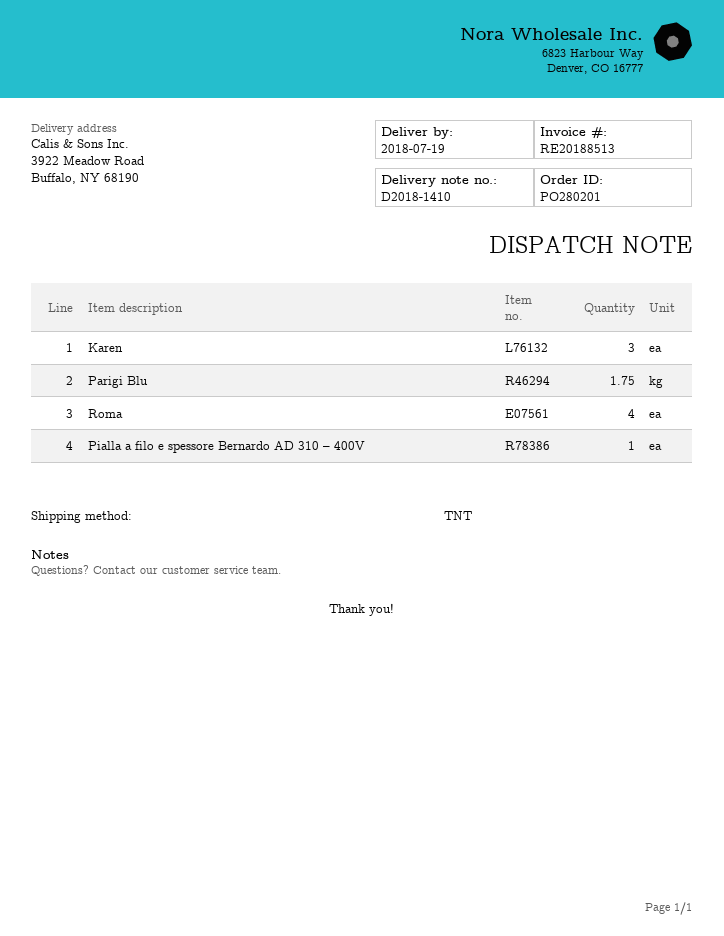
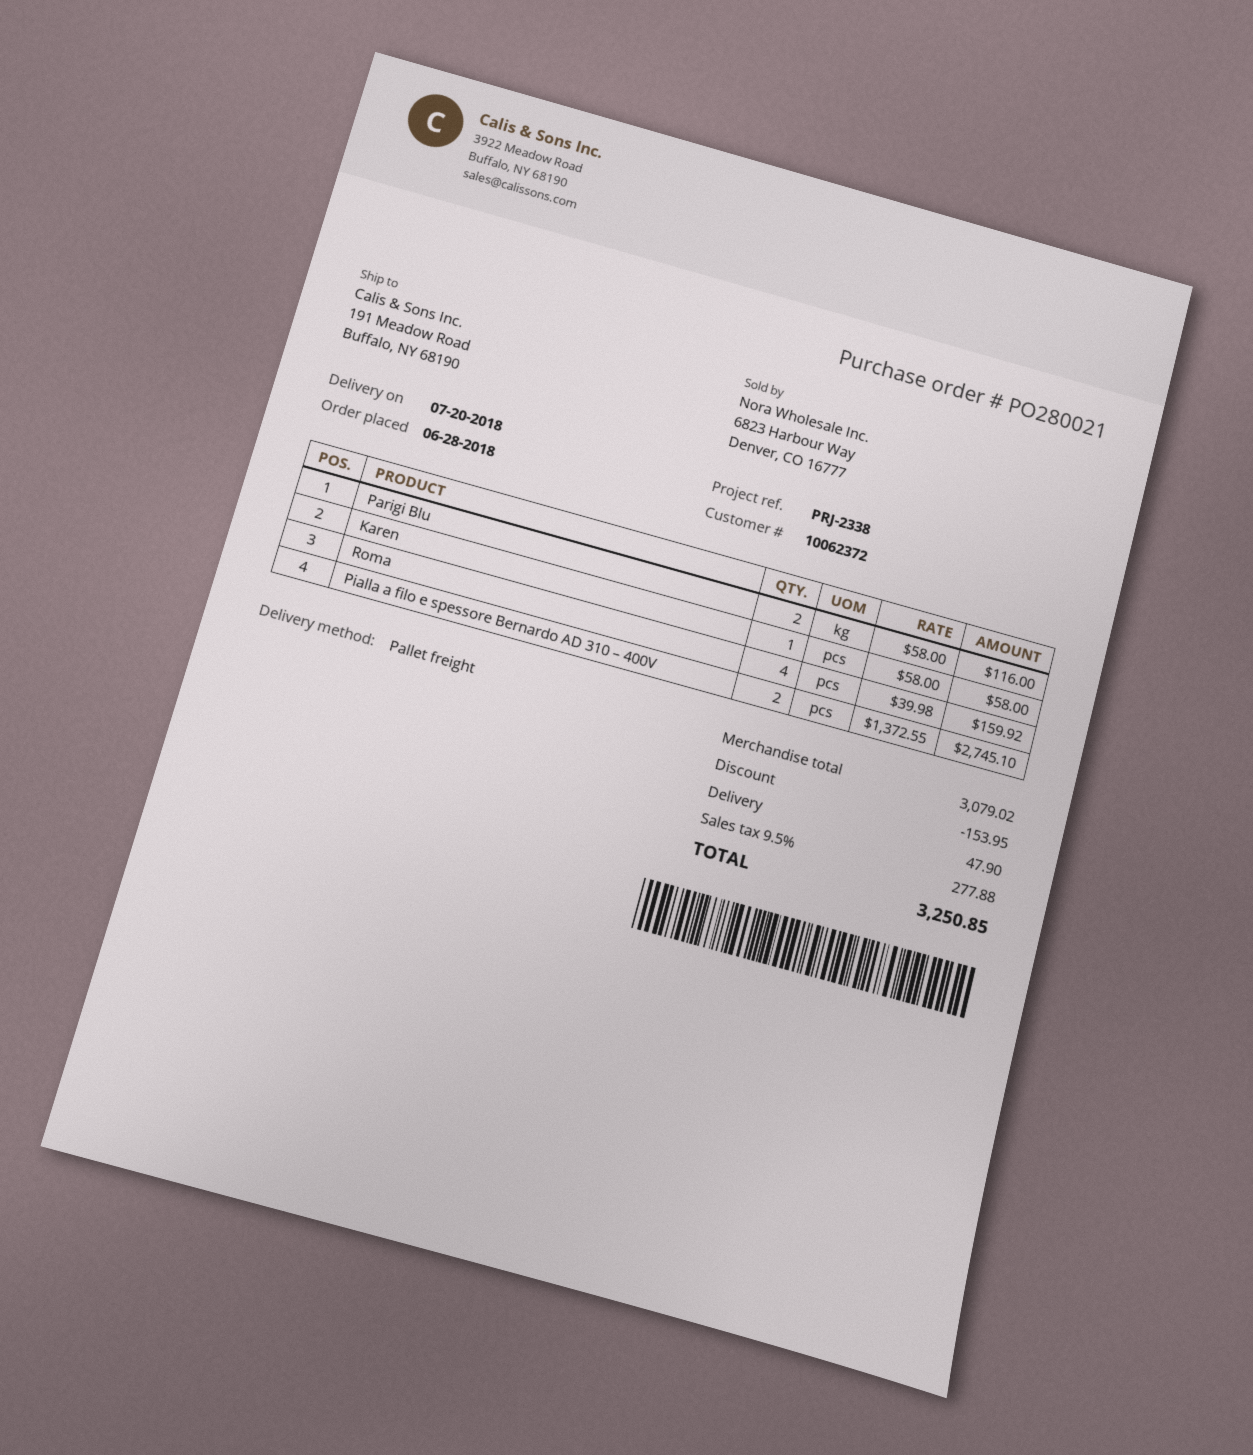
order number: PO280201 -> PO280021
delivery date: 2018-07-19 -> 2018-07-20
shipping method: TNT -> pallet freight
ship to: 3922 Meadow Road, Buffalo, NY 68190 -> 191 Meadow Road, Buffalo, NY 68190
Karen: 3 -> 1
Parigi Blu: 1.75 -> 2
Pialla a filo e spessore Bernardo AD 310 – 400V: 1 -> 2

